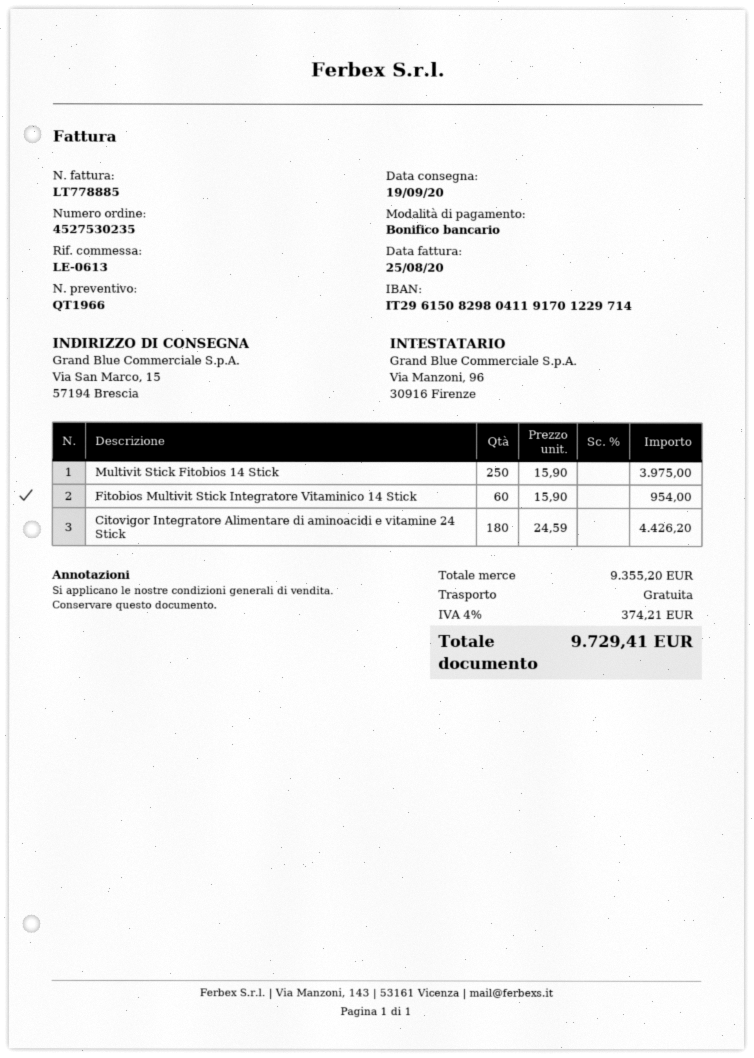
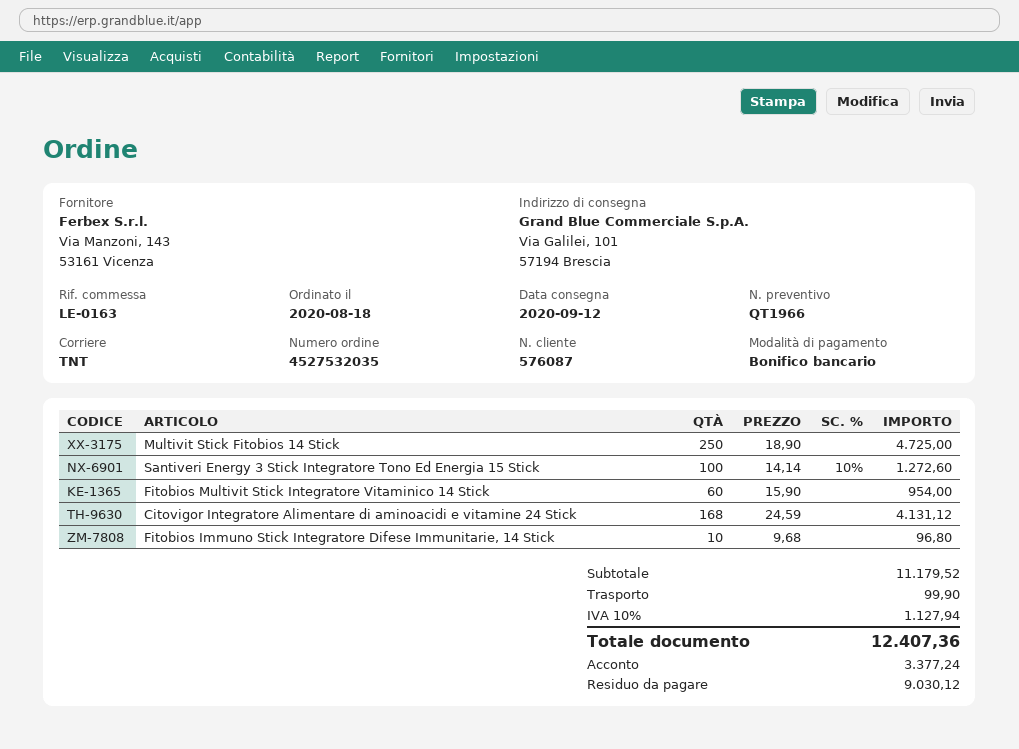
order number: 4527530235 -> 4527532035
delivery date: 2020-09-19 -> 2020-09-12
reference: LE-0613 -> LE-0163
ship to: Via San Marco, 15, 57194 Brescia -> Via Galilei, 101, 57194 Brescia
Multivit Stick Fitobios 14 Stick: 250 x 15.90 = 3975.00 -> 250 x 18.90 = 4725.00
Citovigor Integratore Alimentare di aminoacidi e vitamine 24 Stick: 180 x 24.59 = 4426.20 -> 168 x 24.59 = 4131.12
Santiveri Energy 3 Stick Integratore Tono Ed Energia 15 Stick: none -> 100 x 14.14 - 10% = 1272.60
Fitobios Immuno Stick Integratore Difese Immunitarie, 14 Stick: none -> 10 x 9.68 = 96.80
subtotal: 9355.20 -> 11179.52
shipping: 0.00 -> 99.90
tax: 4% = 374.21 -> 10% = 1127.94
total: 9729.41 -> 12407.36

